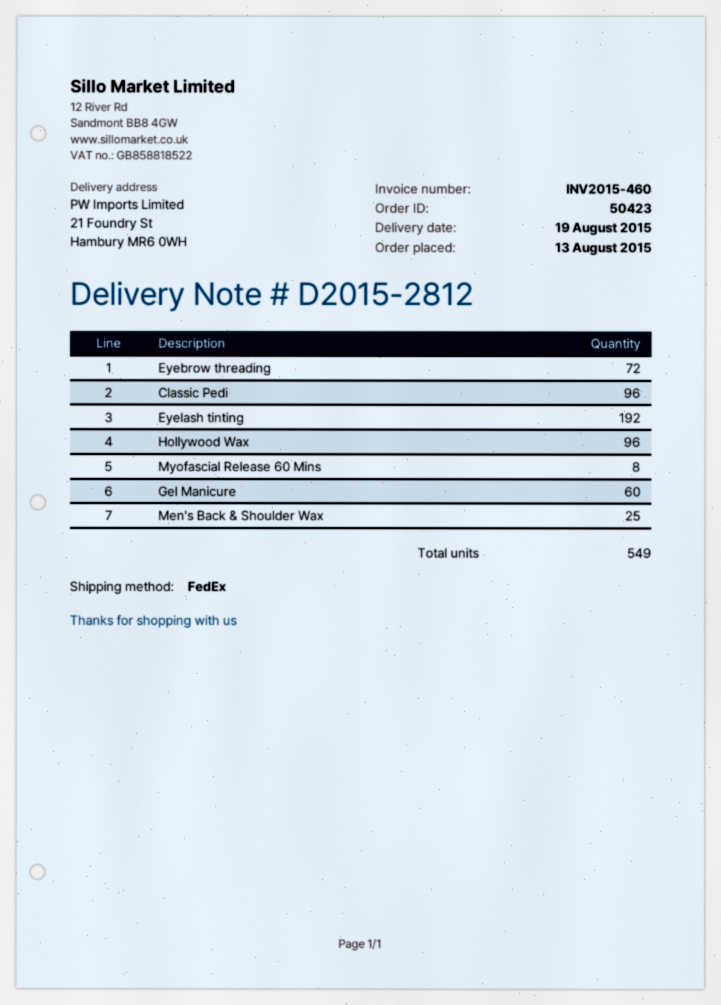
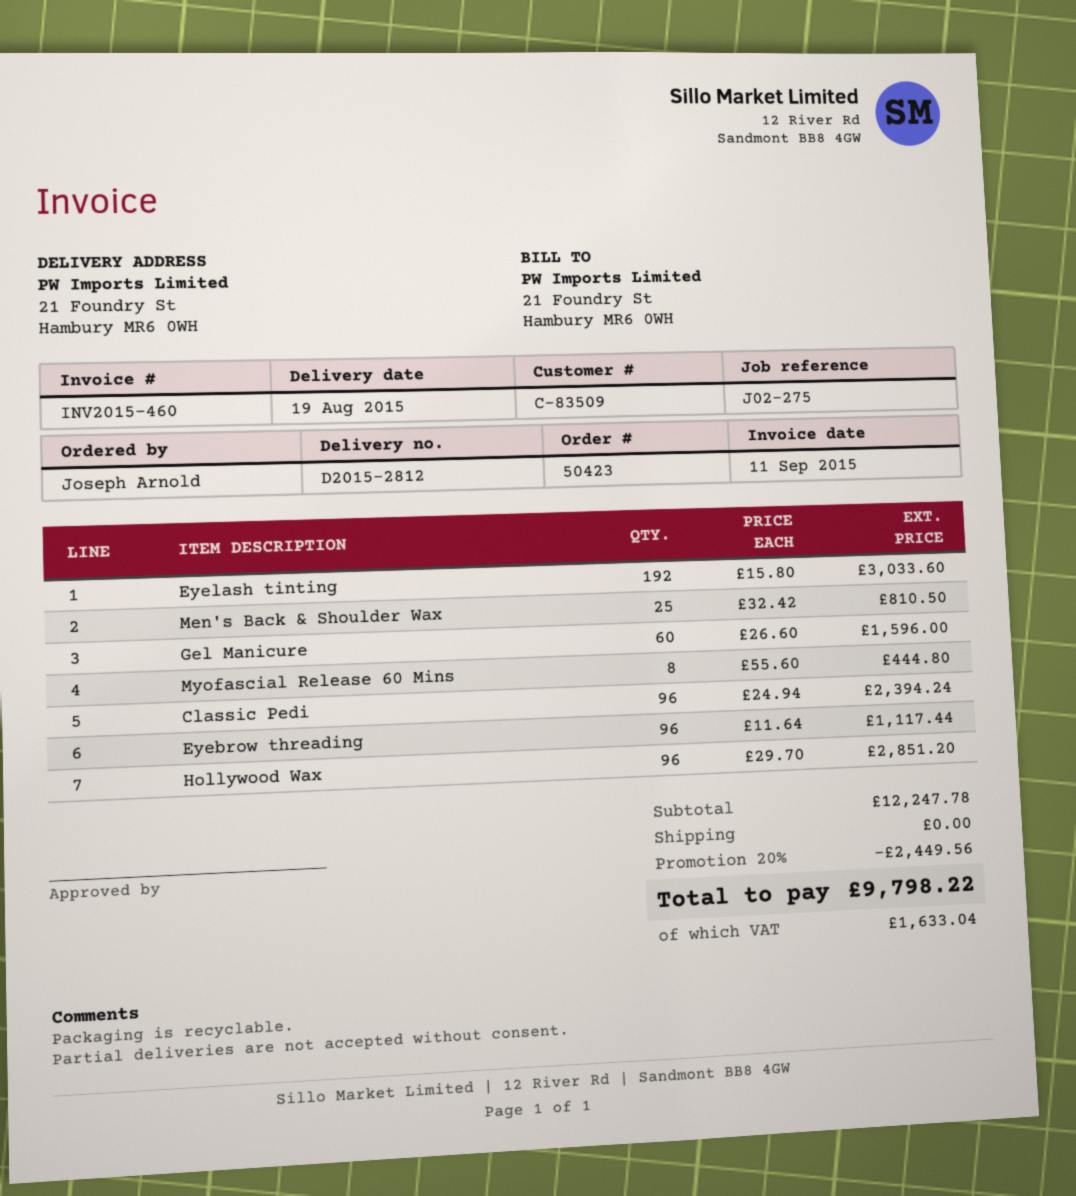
Eyebrow threading: 72 -> 96

